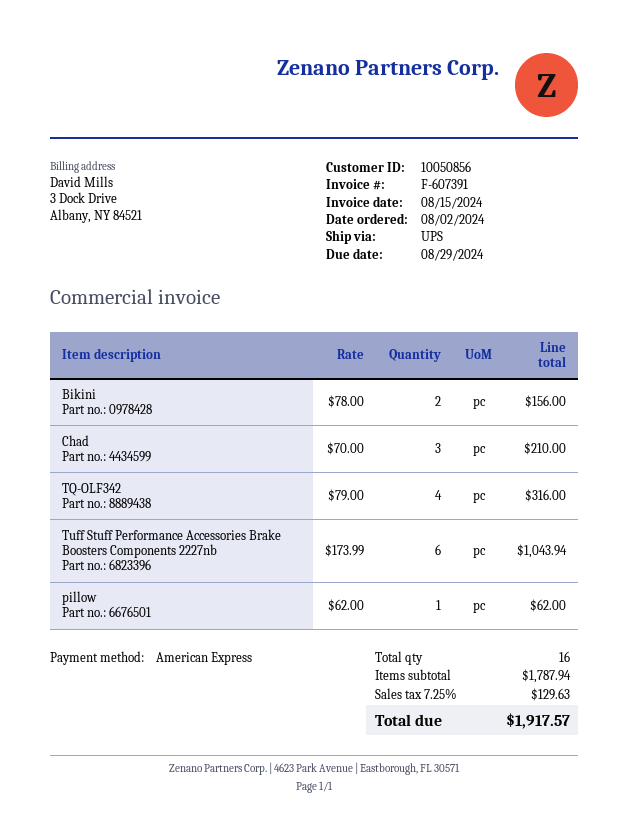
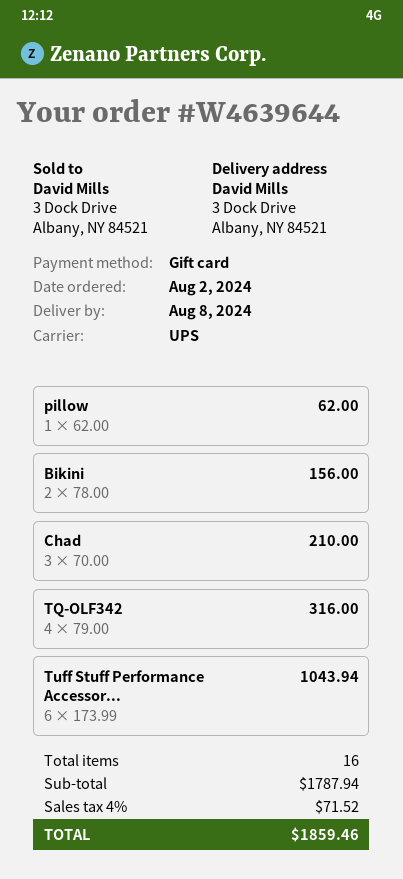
payment method: American Express -> gift card
tax: 7.25% = 129.63 -> 4% = 71.52
total: 1917.57 -> 1859.46

